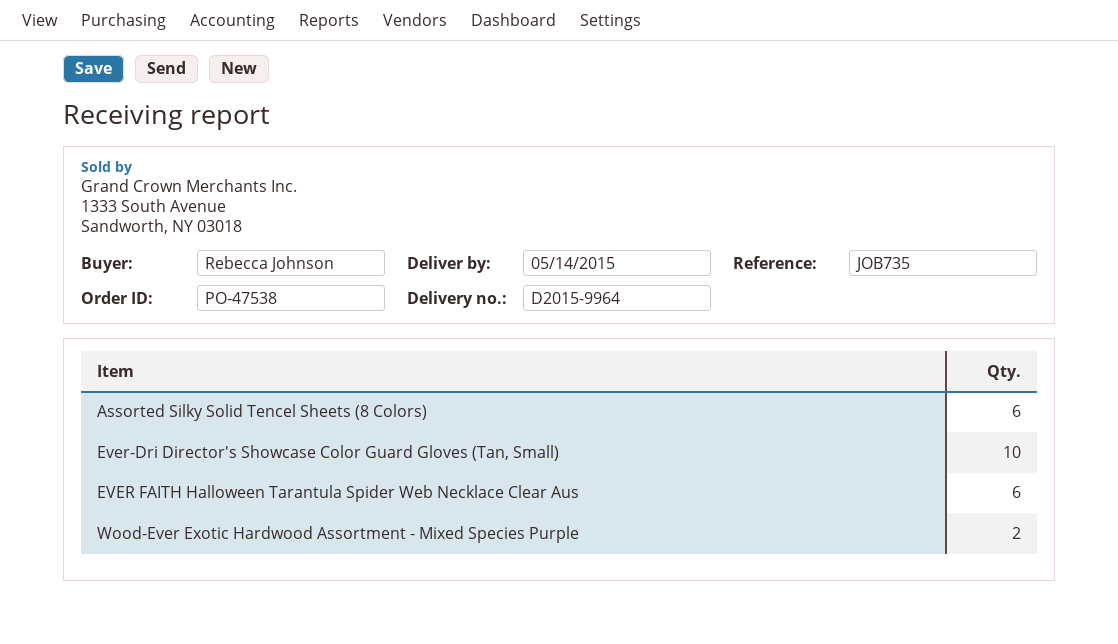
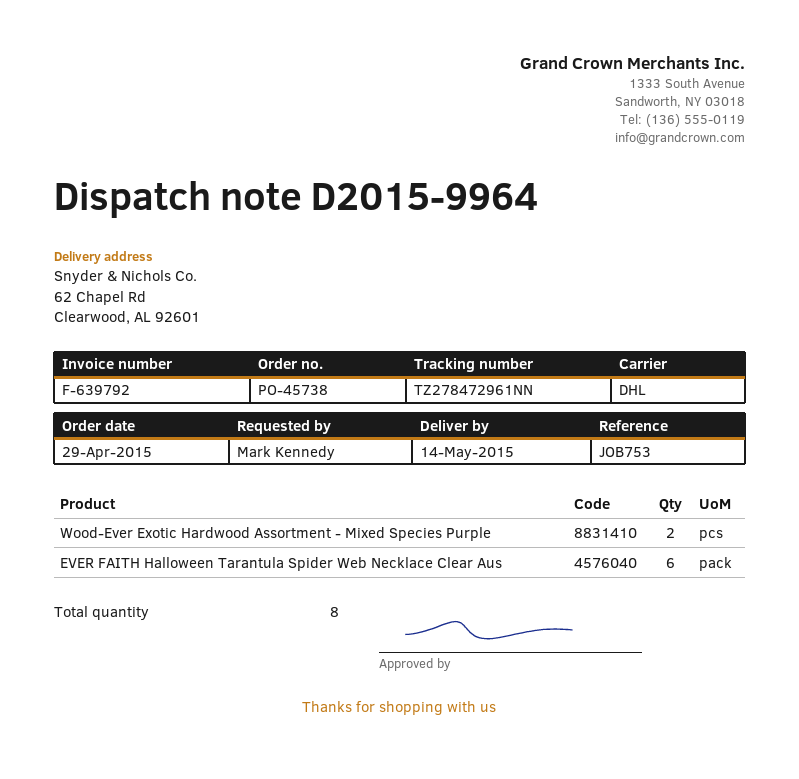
order number: PO-47538 -> PO-45738
reference: JOB735 -> JOB753
ordered by: Rebecca Johnson -> Mark Kennedy
Assorted Silky Solid Tencel Sheets (8 Colors): 6 -> none
Ever-Dri Director's Showcase Color Guard Gloves (Tan, Small): 10 -> none

